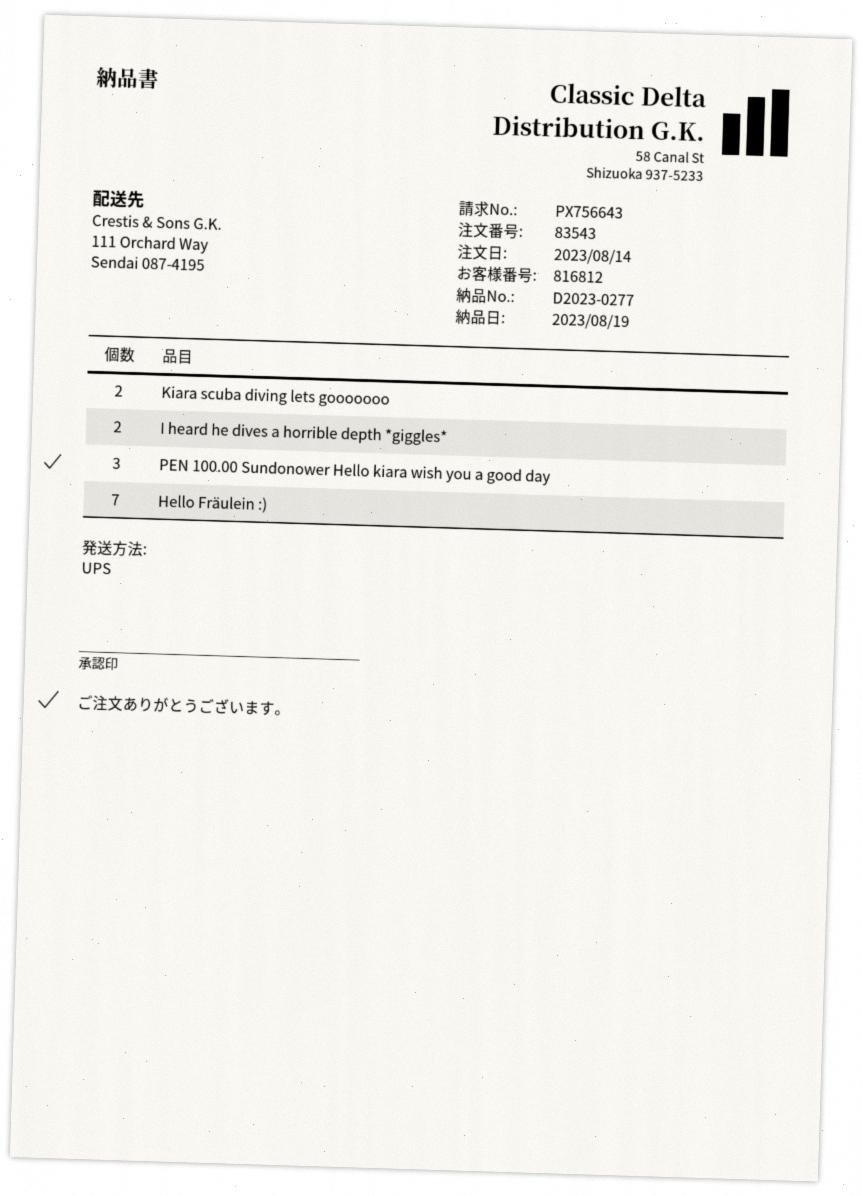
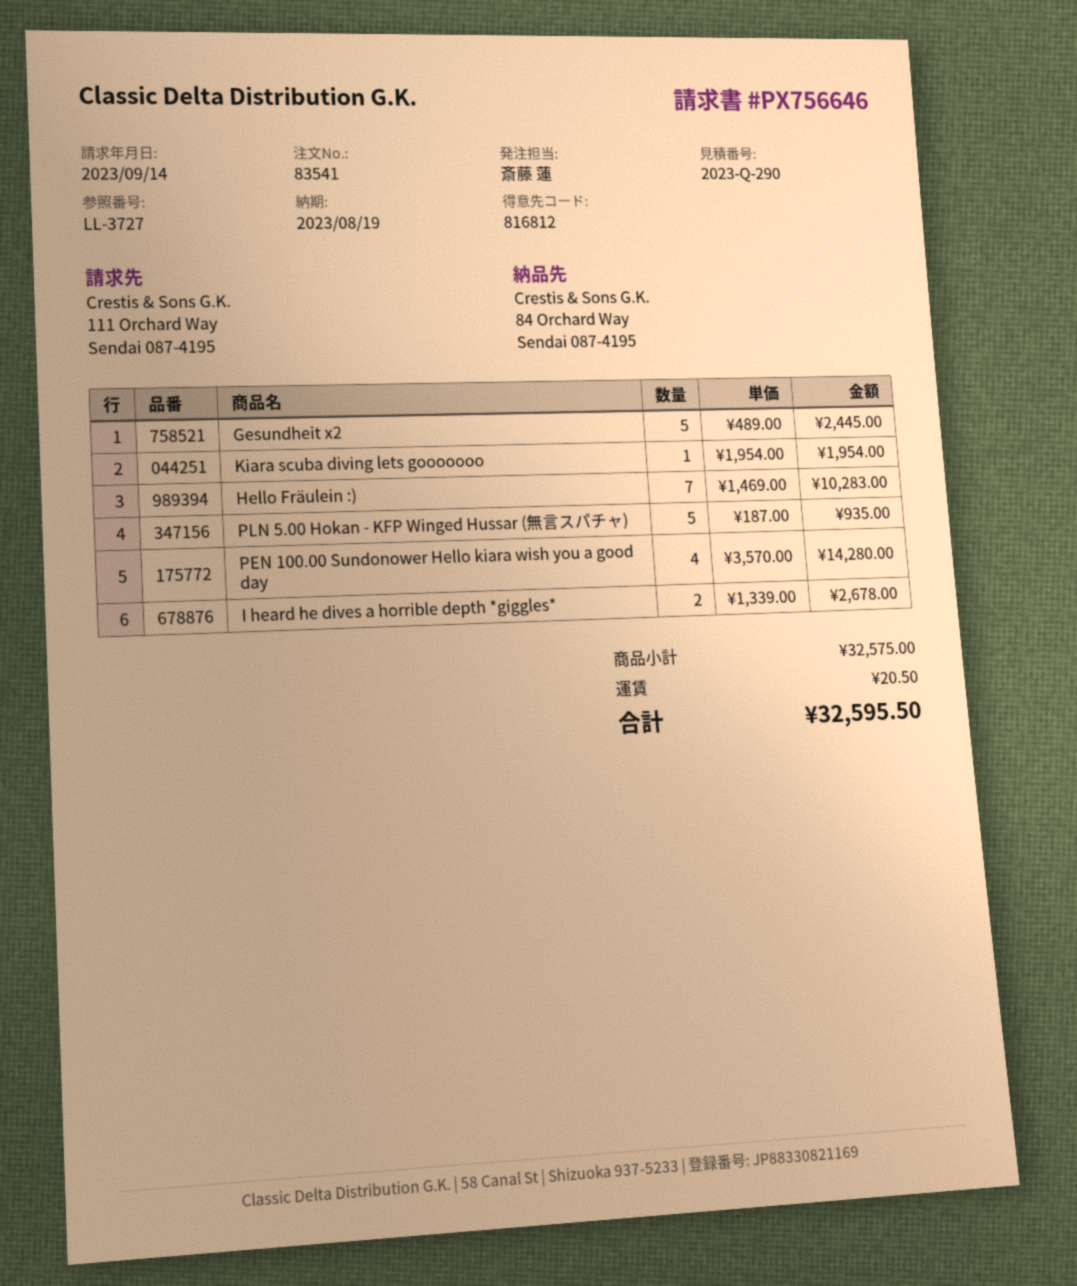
order number: 83543 -> 83541
invoice number: PX756643 -> PX756646
ship to: 111 Orchard Way, Sendai 087-4195 -> 84 Orchard Way, Sendai 087-4195
Kiara scuba diving lets gooooooo: 2 -> 1
PEN 100.00 Sundonower Hello kiara wish you a good day: 3 -> 4
Gesundheit x2: none -> 5
PLN 5.00 Hokan - KFP Winged Hussar (無言スパチャ): none -> 5

